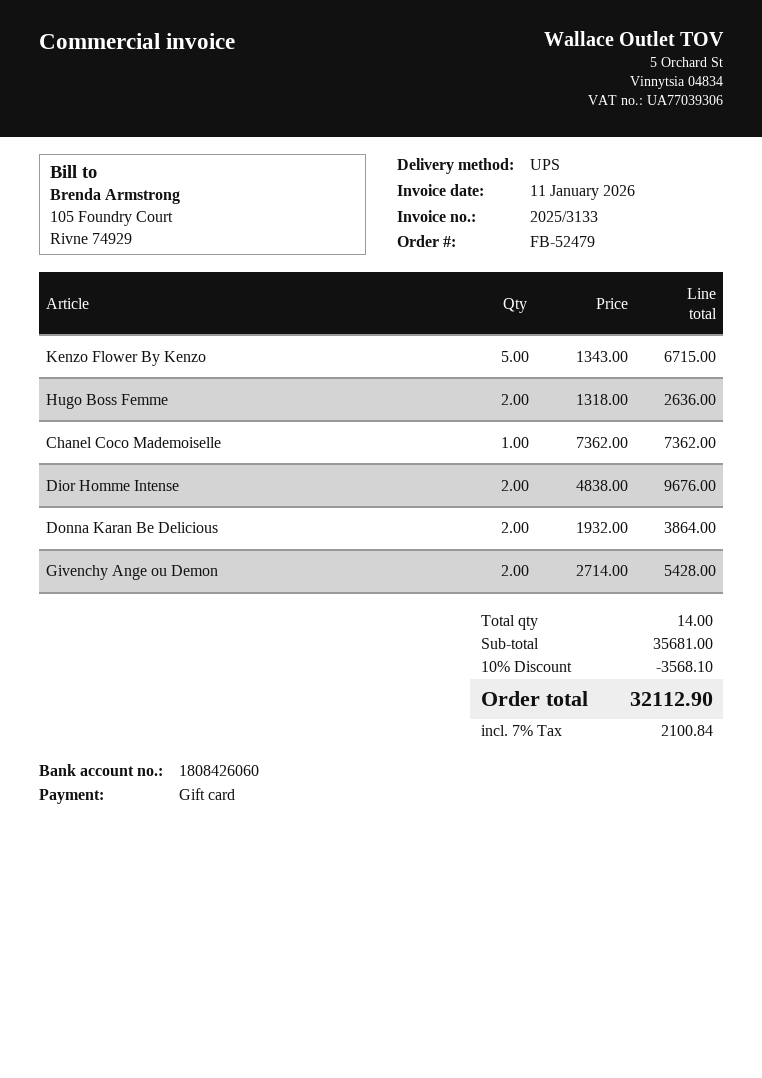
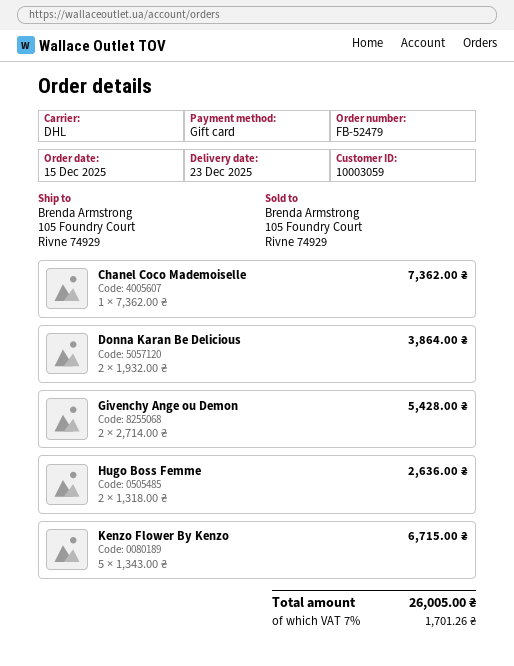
shipping method: UPS -> DHL
Dior Homme Intense: 2 x 4838.00 = 9676.00 -> none
discount: 10% = 3568.10 -> none
tax: 7% = 2100.84 -> 7% = 1701.26
total: 32112.90 -> 26005.00

